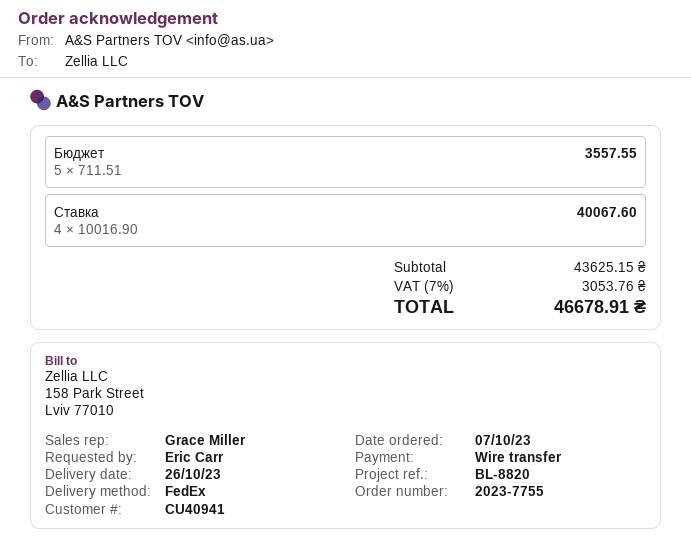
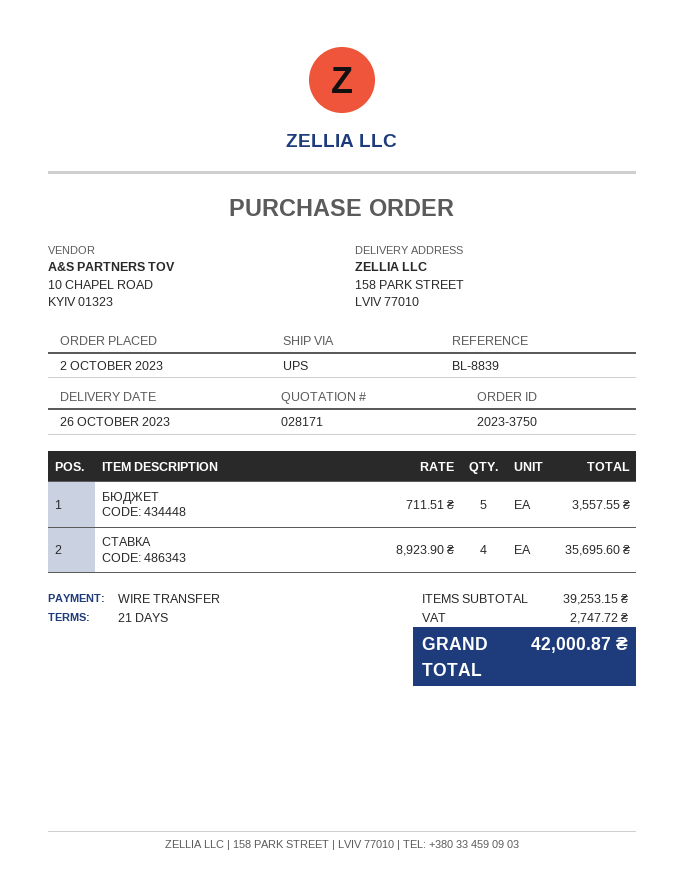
order number: 2023-7755 -> 2023-3750
order date: 2023-10-07 -> 2023-10-02
reference: BL-8820 -> BL-8839
shipping method: FedEx -> UPS
Ставка: 4 x 10016.90 = 40067.60 -> 4 x 8923.90 = 35695.60
subtotal: 43625.15 -> 39253.15
tax: 3053.76 -> 2747.72
total: 46678.91 -> 42000.87

